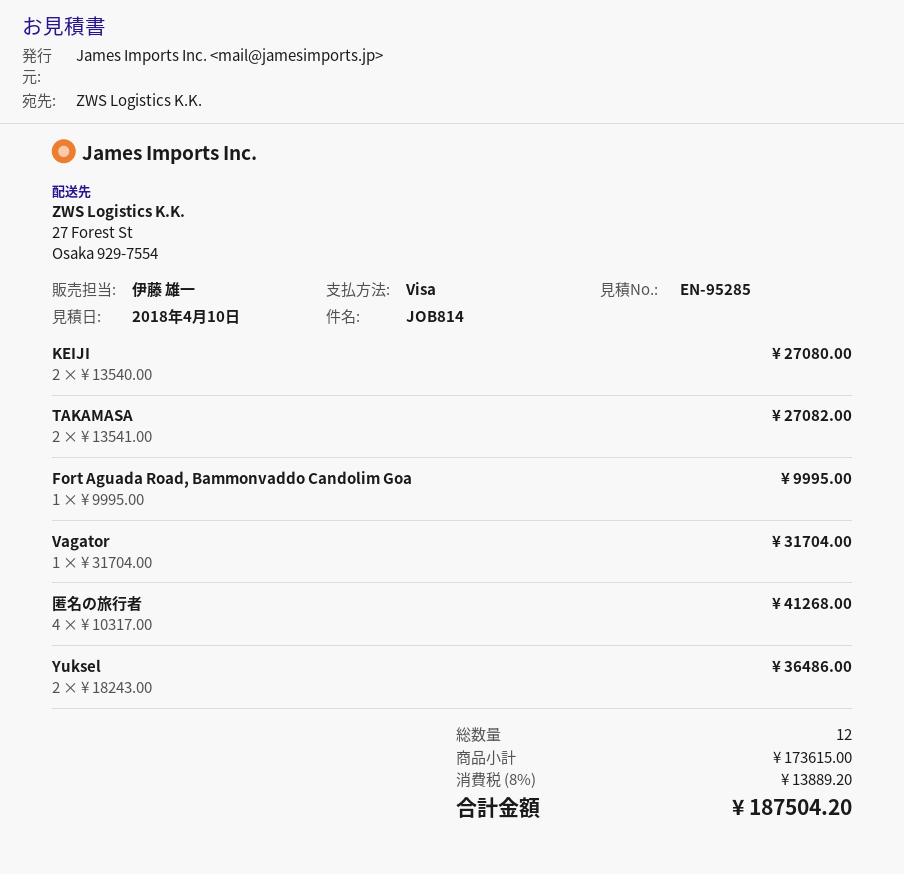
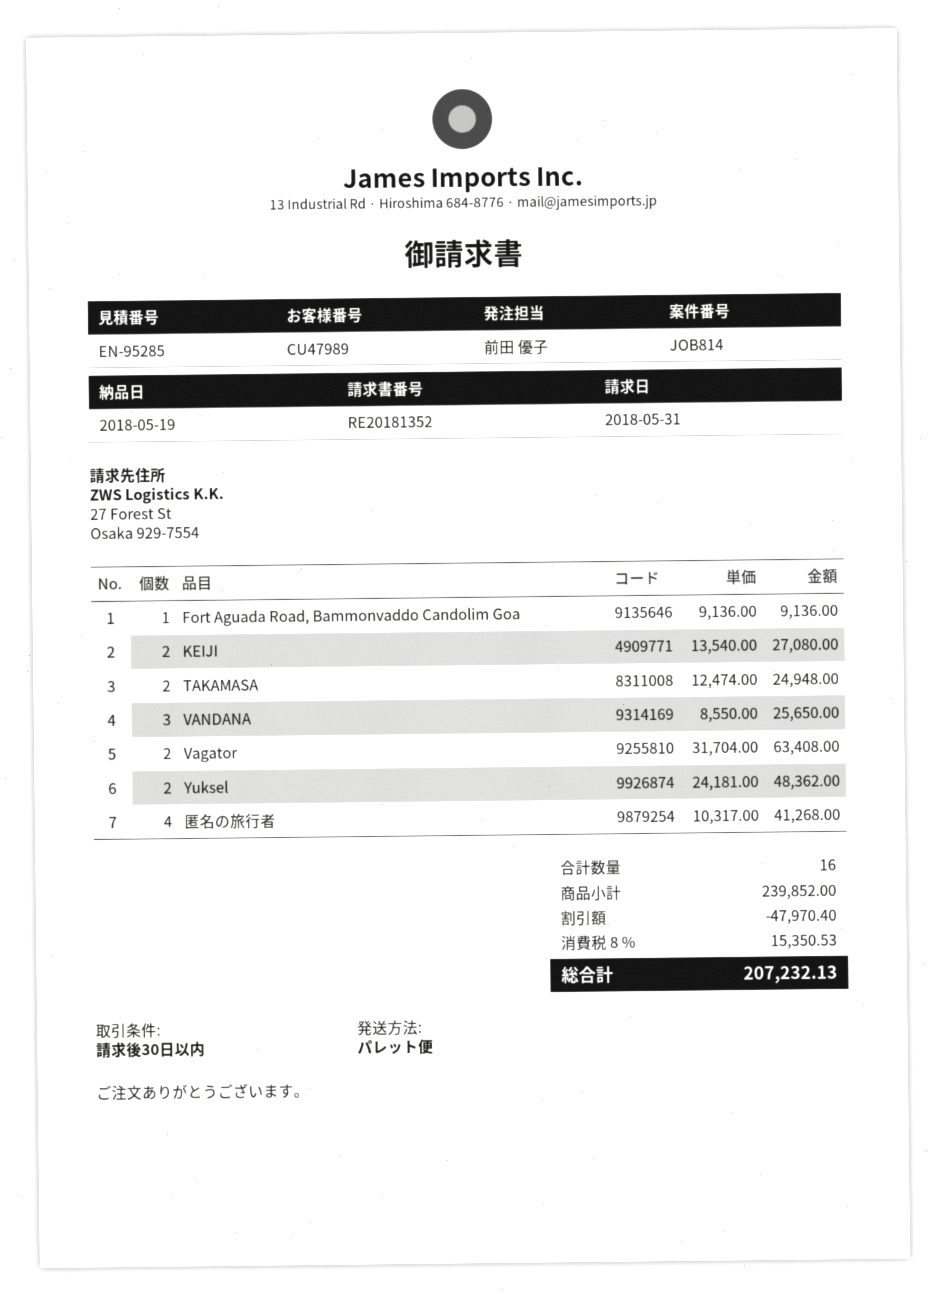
TAKAMASA: 2 x 13541.00 = 27082.00 -> 2 x 12474.00 = 24948.00
Fort Aguada Road, Bammonvaddo Candolim Goa: 1 x 9995.00 = 9995.00 -> 1 x 9136.00 = 9136.00
Vagator: 1 x 31704.00 = 31704.00 -> 2 x 31704.00 = 63408.00
Yuksel: 2 x 18243.00 = 36486.00 -> 2 x 24181.00 = 48362.00
VANDANA: none -> 3 x 8550.00 = 25650.00
total quantity: 12 -> 16
subtotal: 173615.00 -> 239852.00
discount: none -> 47970.40
tax: 8% = 13889.20 -> 8% = 15350.53
total: 187504.20 -> 207232.13

